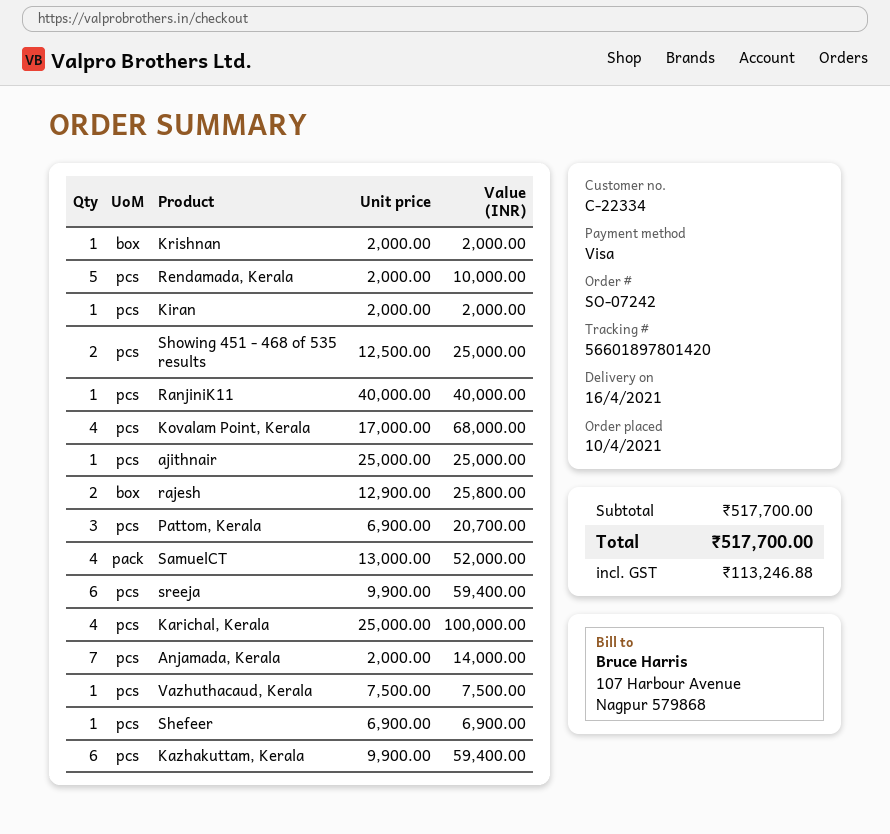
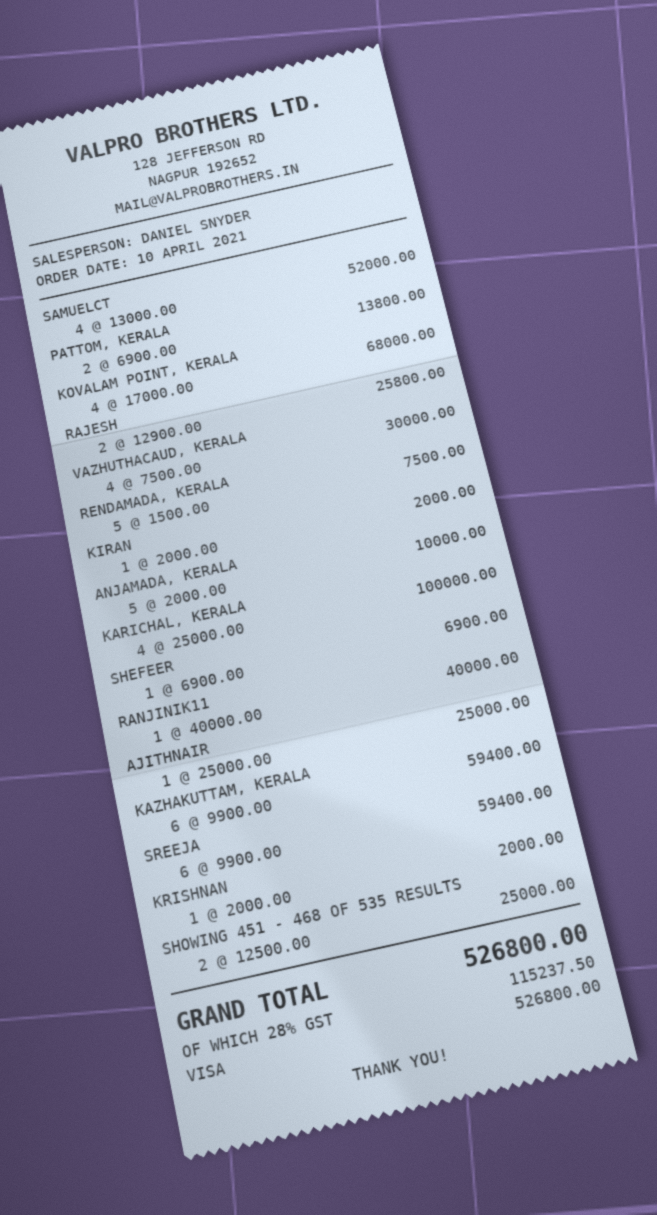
Rendamada, Kerala: 5 x 2000.00 = 10000.00 -> 5 x 1500.00 = 7500.00
Pattom, Kerala: 3 x 6900.00 = 20700.00 -> 2 x 6900.00 = 13800.00
Anjamada, Kerala: 7 x 2000.00 = 14000.00 -> 5 x 2000.00 = 10000.00
Vazhuthacaud, Kerala: 1 x 7500.00 = 7500.00 -> 4 x 7500.00 = 30000.00
tax: 113246.88 -> 115237.50
total: 517700.00 -> 526800.00

